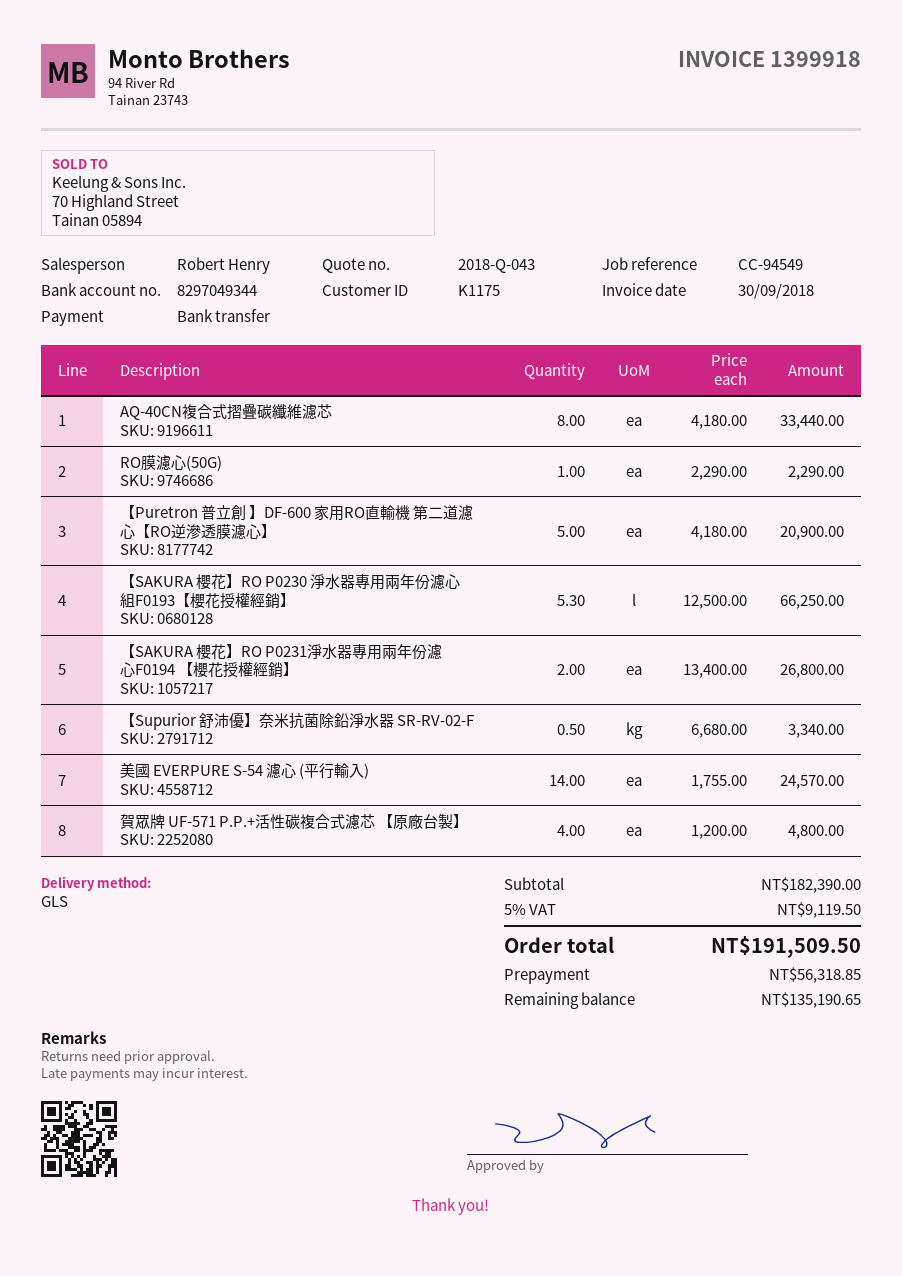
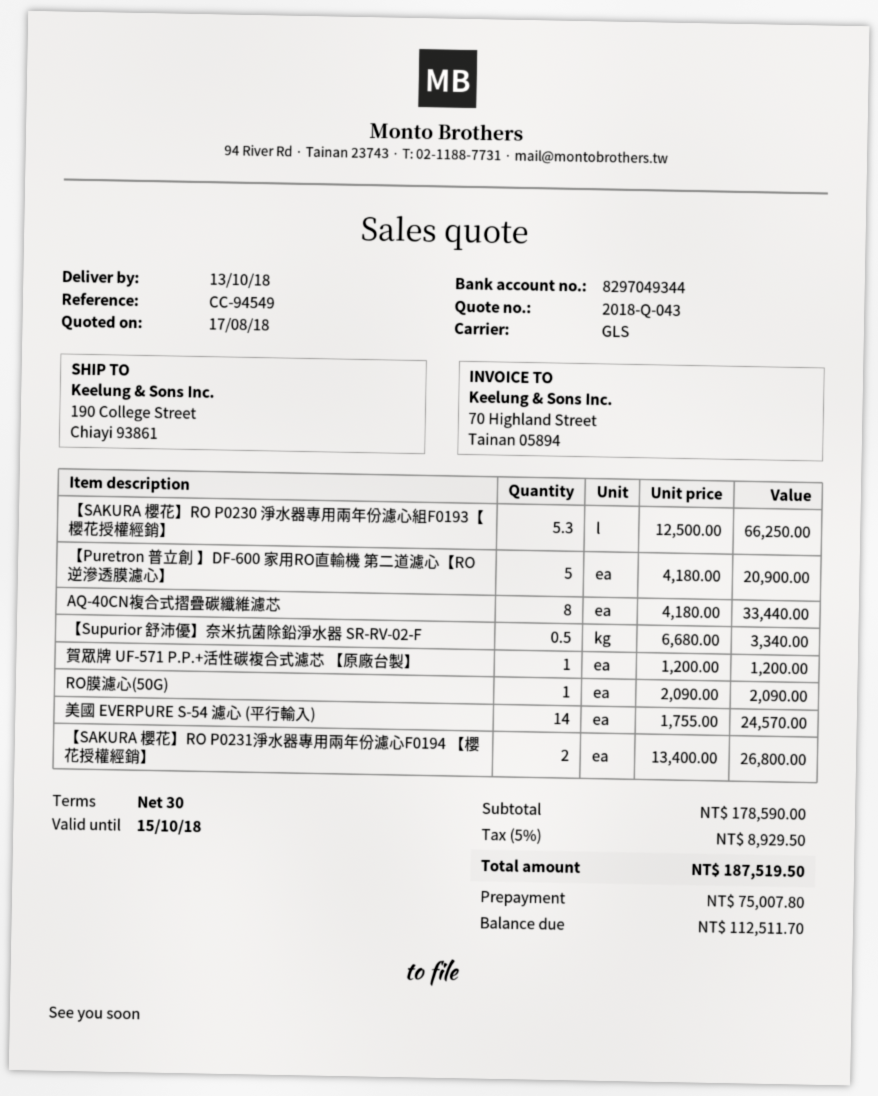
RO膜濾心(50G): 1 x 2290.00 = 2290.00 -> 1 x 2090.00 = 2090.00
賀眾牌 UF-571 P.P.+活性碳複合式濾芯 【原廠台製】: 4 x 1200.00 = 4800.00 -> 1 x 1200.00 = 1200.00
subtotal: 182390.00 -> 178590.00
tax: 5% = 9119.50 -> 5% = 8929.50
total: 191509.50 -> 187519.50
deposit: 56318.85 -> 75007.80
balance: 135190.65 -> 112511.70

